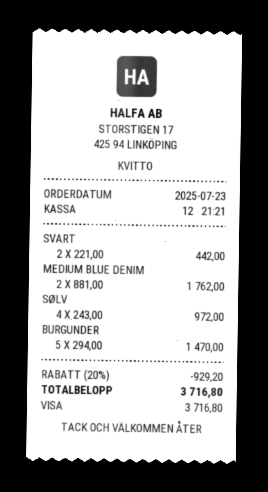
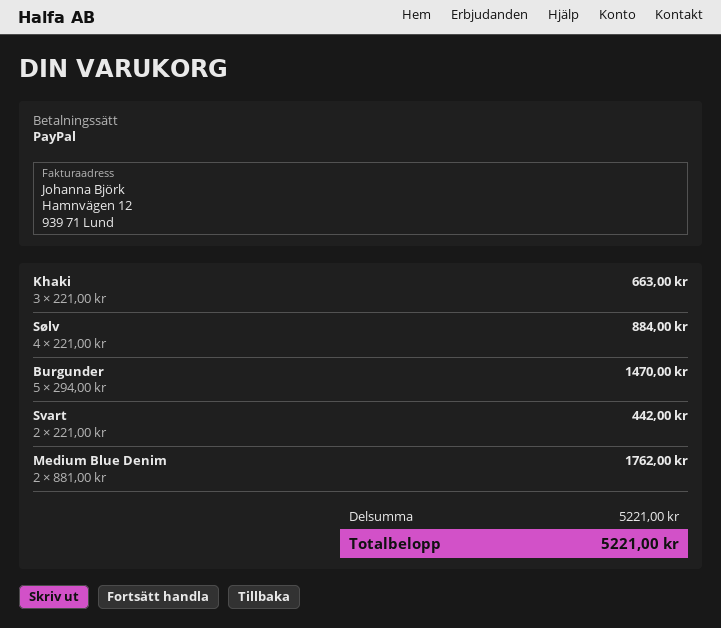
payment method: Visa -> PayPal
SØLV: 4 x 243.00 = 972.00 -> 4 x 221.00 = 884.00
Khaki: none -> 3 x 221.00 = 663.00
discount: 20% = 929.20 -> none
total: 3716.80 -> 5221.00

